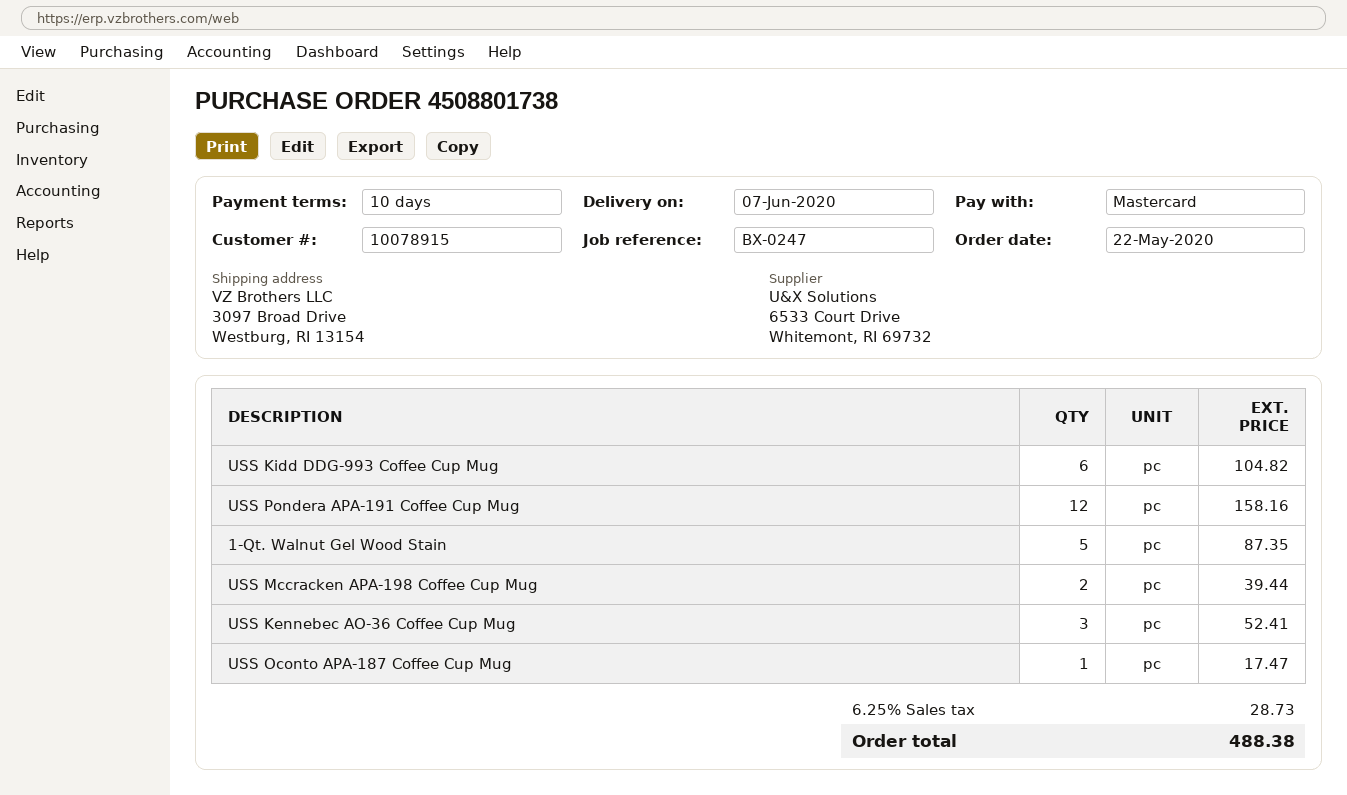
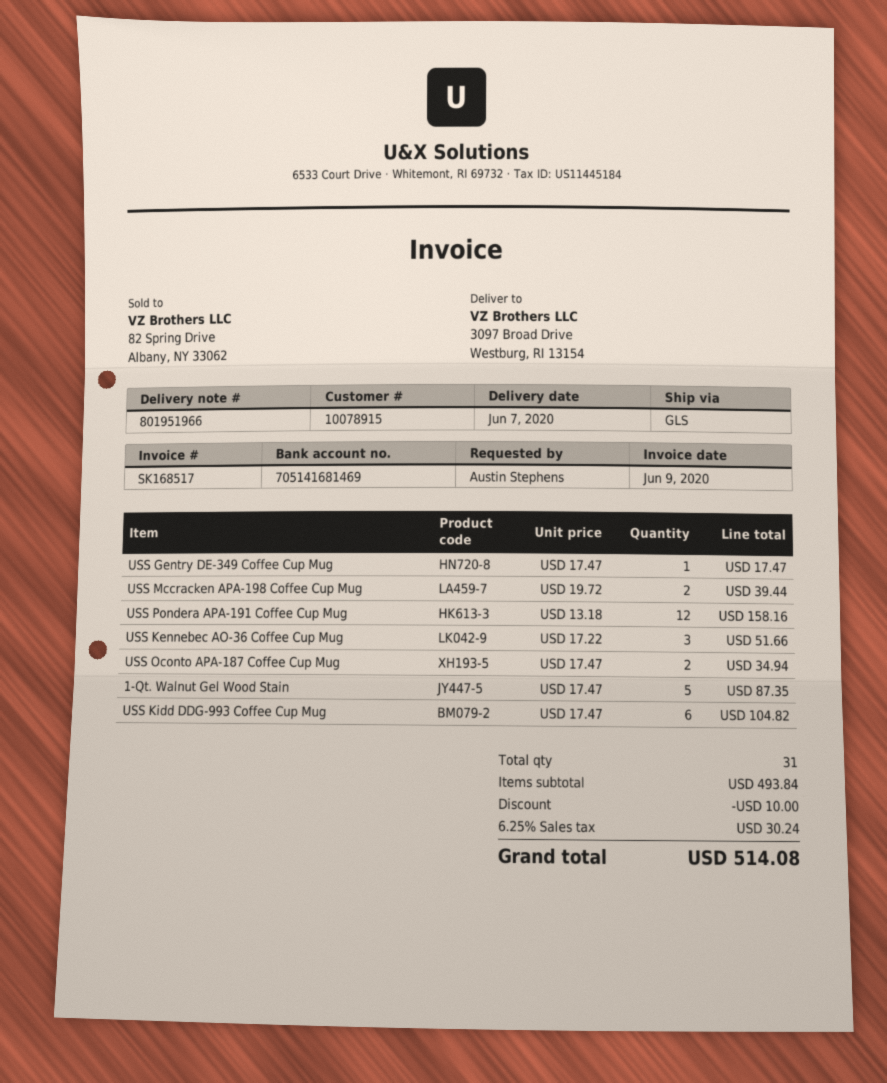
USS Kennebec AO-36 Coffee Cup Mug: 3 for 52.41 -> 3 for 51.66
USS Oconto APA-187 Coffee Cup Mug: 1 for 17.47 -> 2 for 34.94
USS Gentry DE-349 Coffee Cup Mug: none -> 1 for 17.47
discount: none -> 10.00
tax: 6.25% = 28.73 -> 6.25% = 30.24
total: 488.38 -> 514.08

